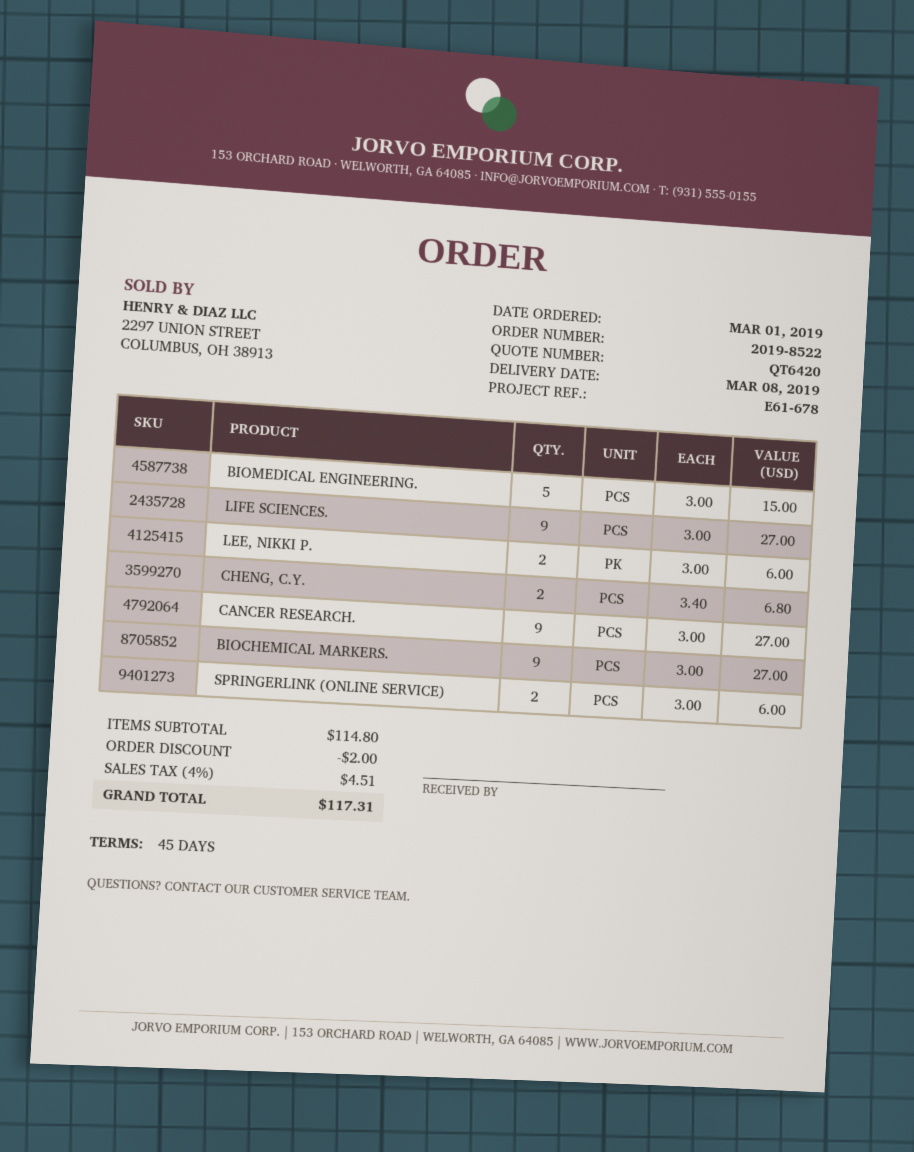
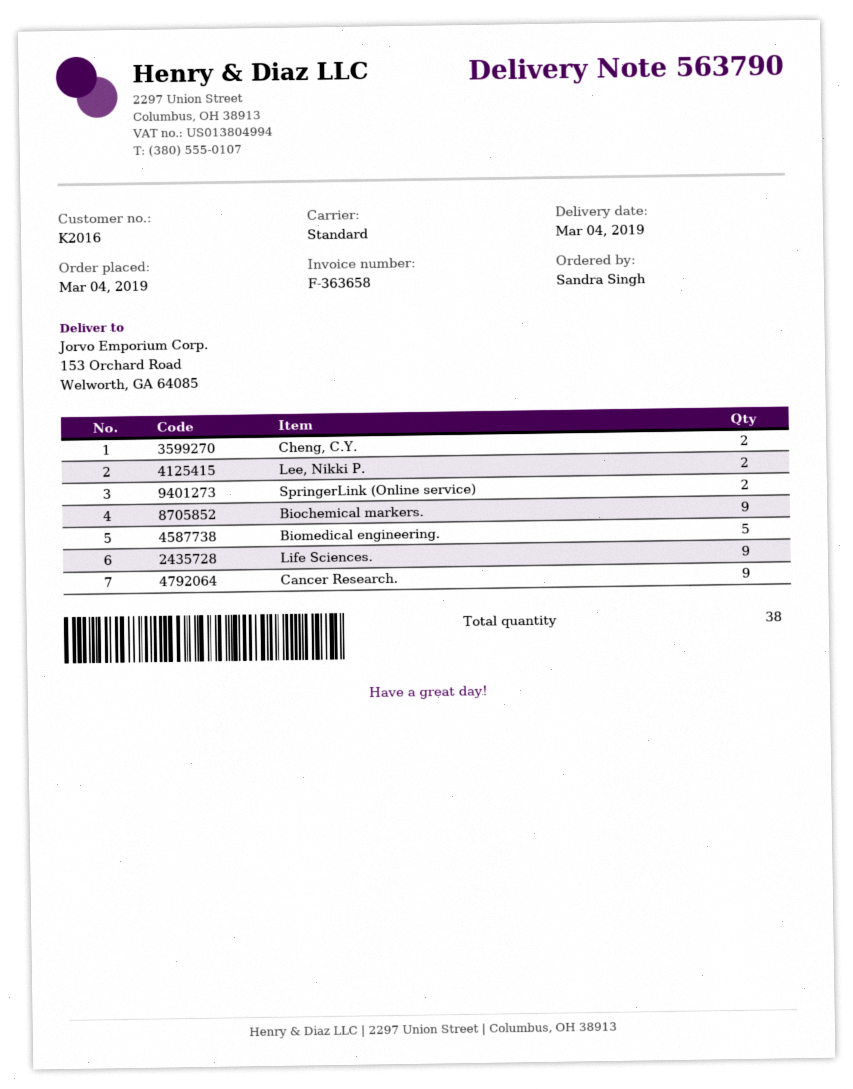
order date: 2019-03-01 -> 2019-03-04
delivery date: 2019-03-08 -> 2019-03-04

